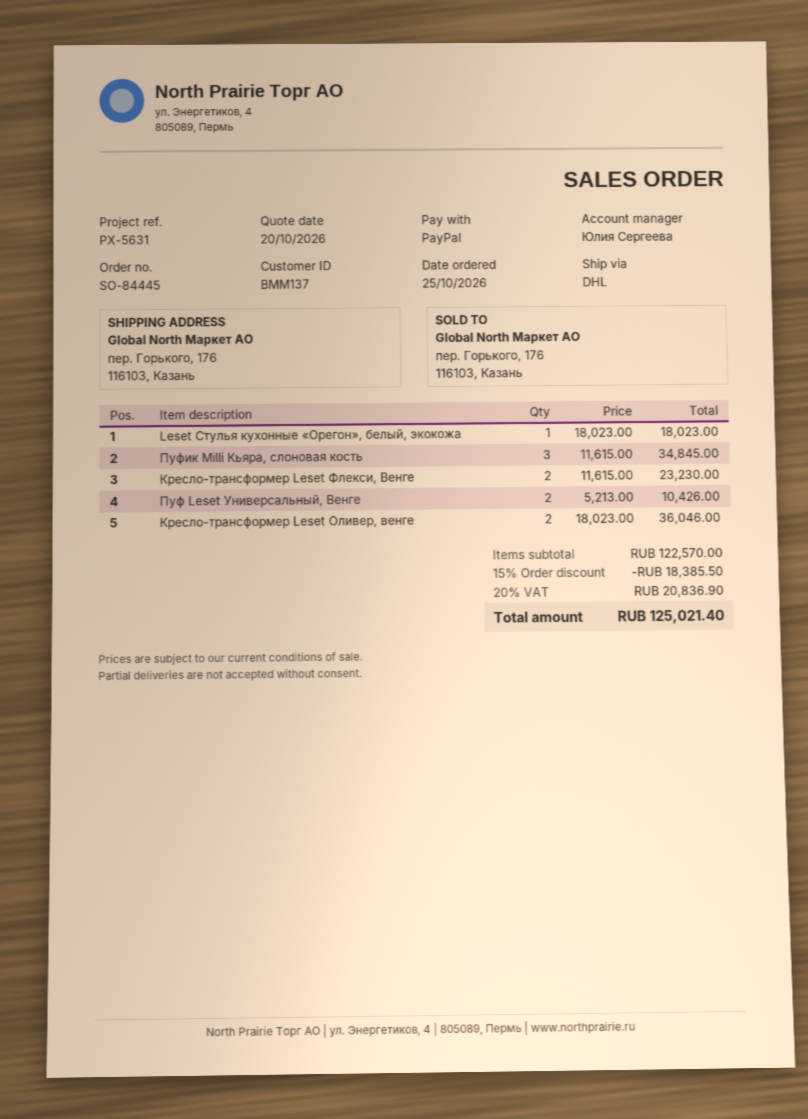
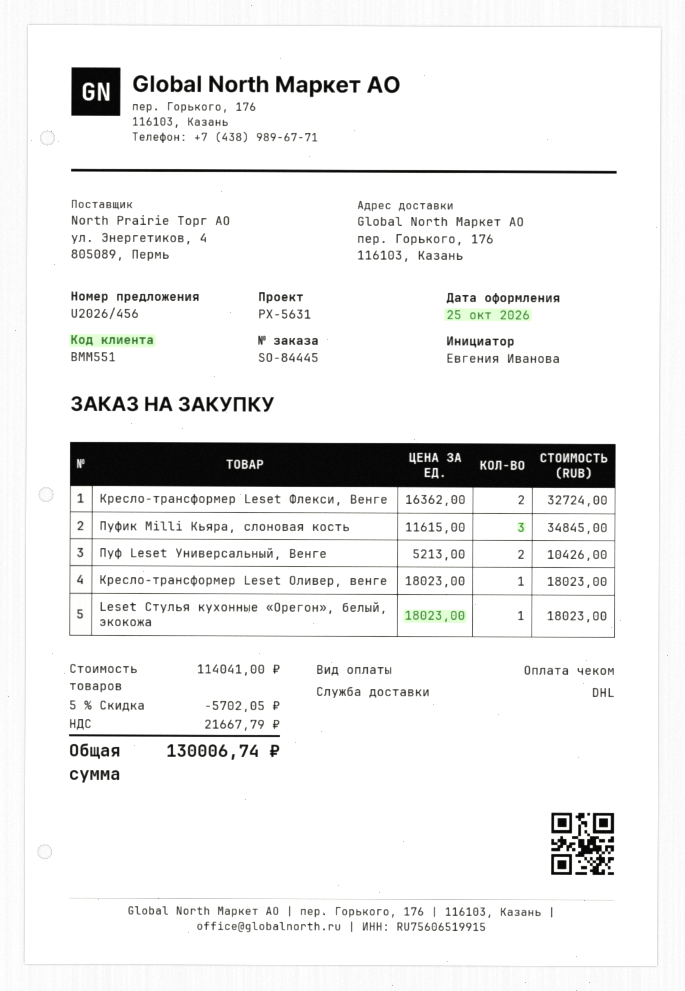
customer number: BMM137 -> BMM551
payment method: PayPal -> cheque
Кресло-трансформер Leset Флекси, Венге: 2 x 11615.00 = 23230.00 -> 2 x 16362.00 = 32724.00
Кресло-трансформер Leset Оливер, венге: 2 x 18023.00 = 36046.00 -> 1 x 18023.00 = 18023.00
subtotal: 122570.00 -> 114041.00
discount: 15% = 18385.50 -> 5% = 5702.05
tax: 20836.90 -> 21667.79
total: 125021.40 -> 130006.74

